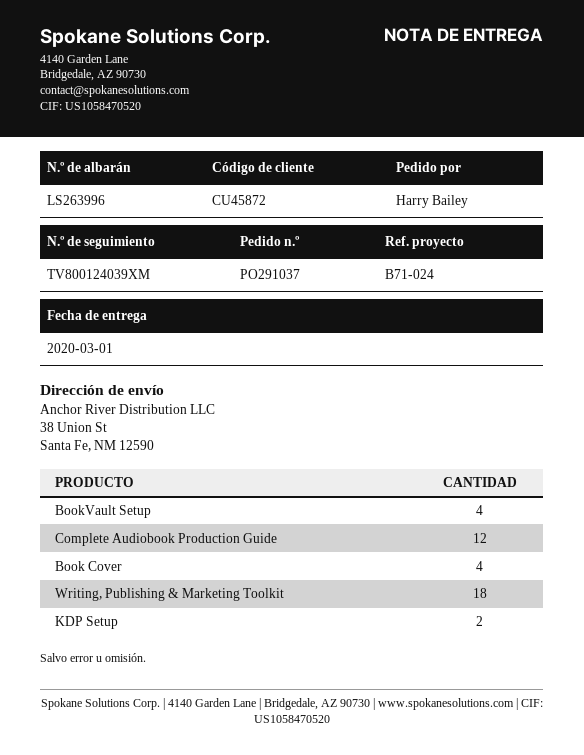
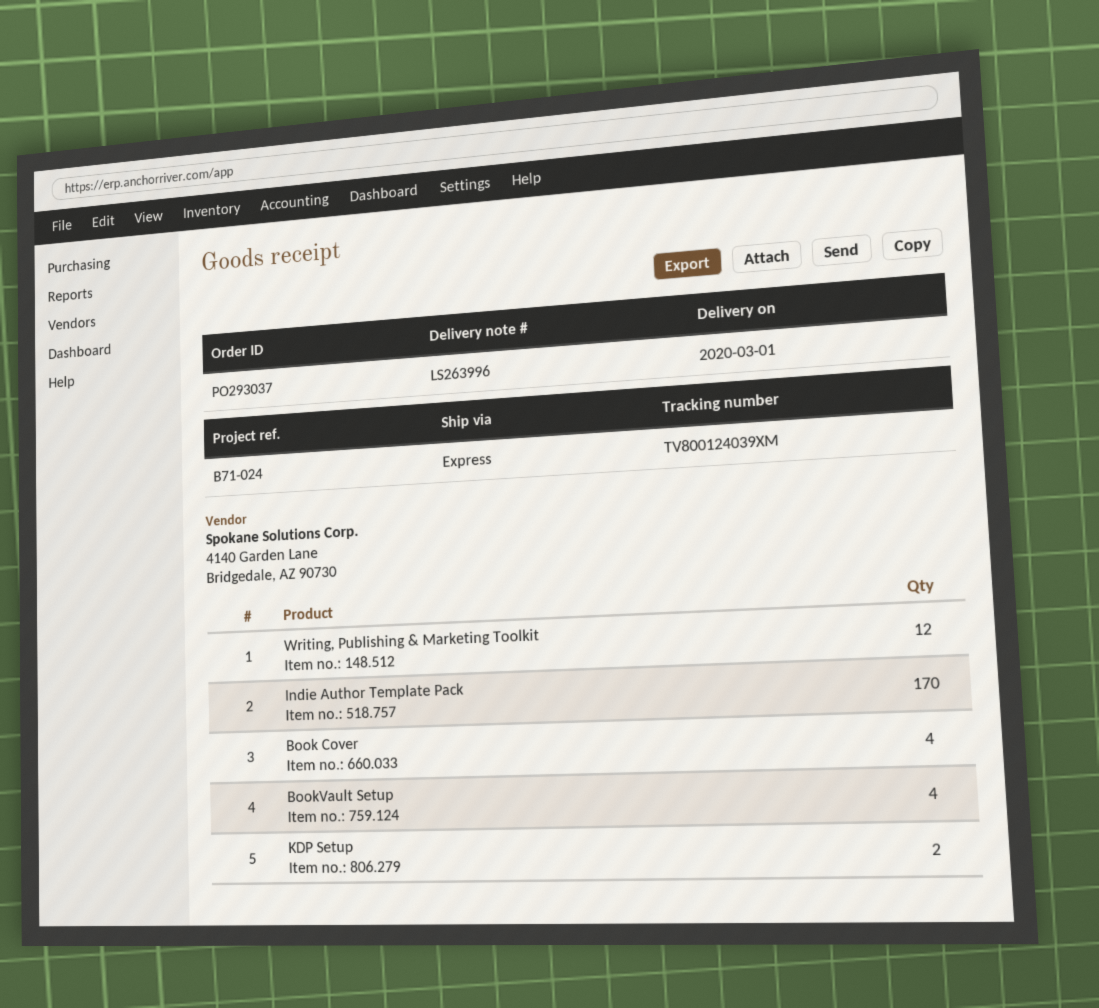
order number: PO291037 -> PO293037
Complete Audiobook Production Guide: 12 -> none
Writing, Publishing & Marketing Toolkit: 18 -> 12
Indie Author Template Pack: none -> 170

